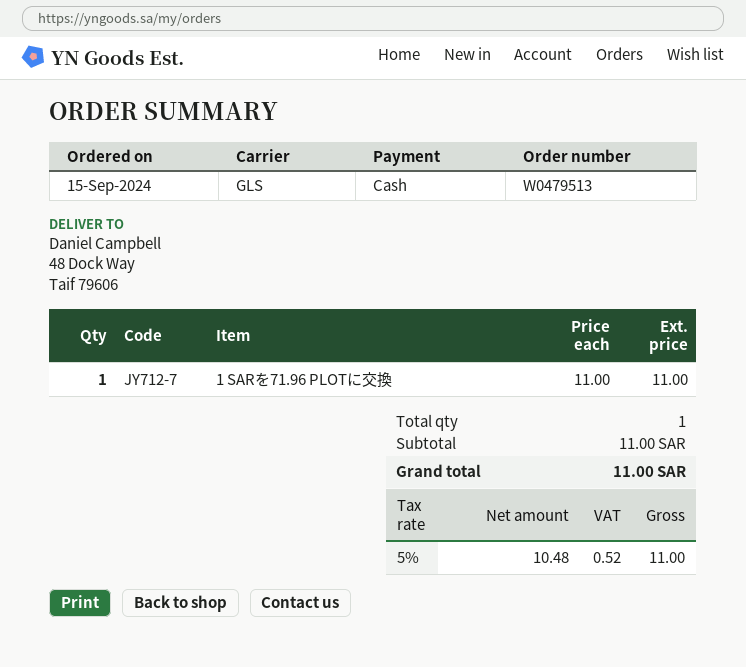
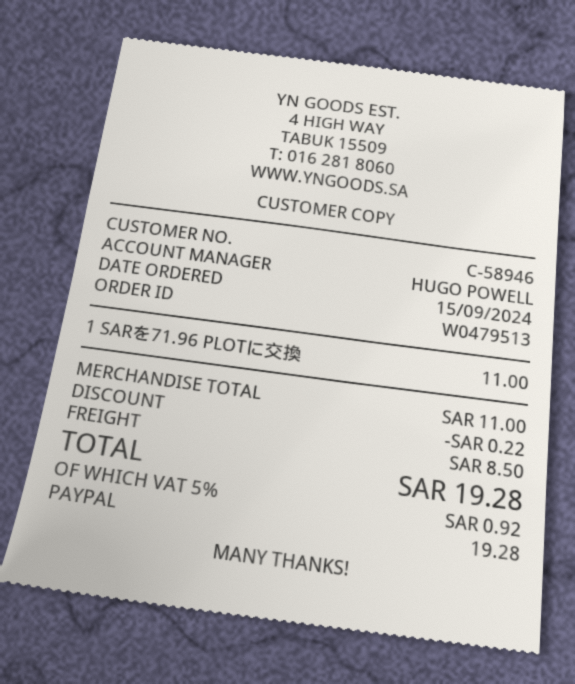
payment method: cash -> PayPal
discount: none -> 0.22
shipping: none -> 8.50
tax: 5% = 0.52 -> 5% = 0.92
total: 11.00 -> 19.28

